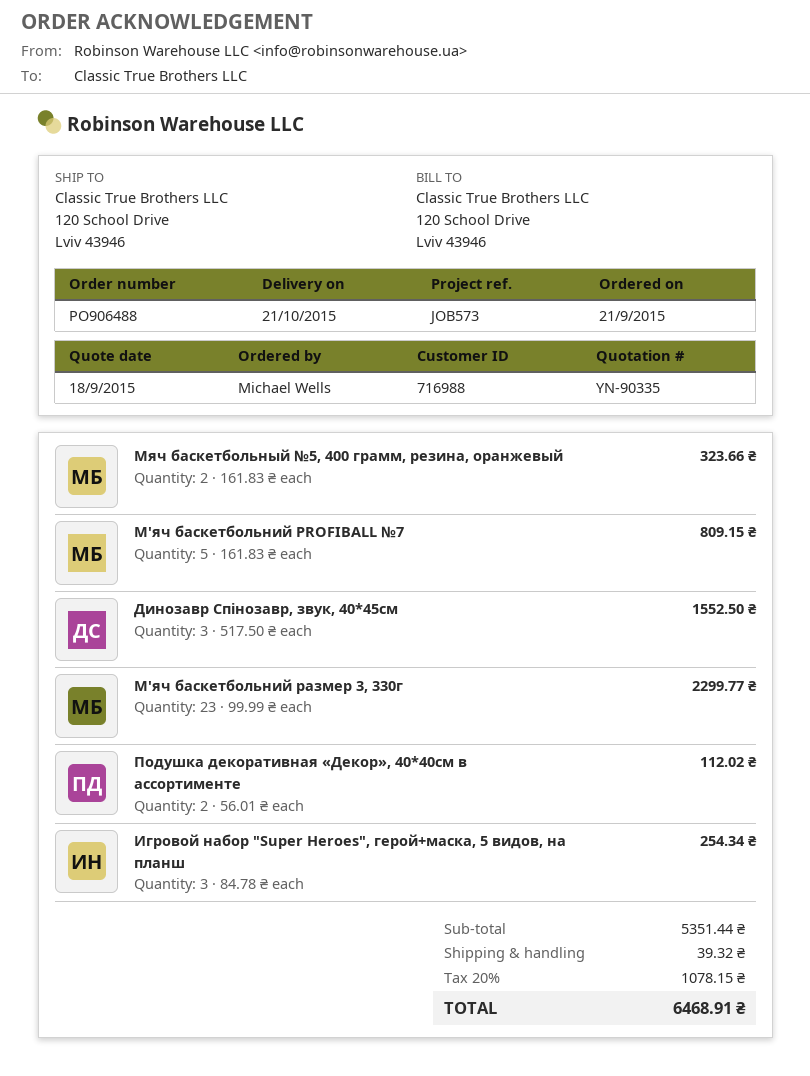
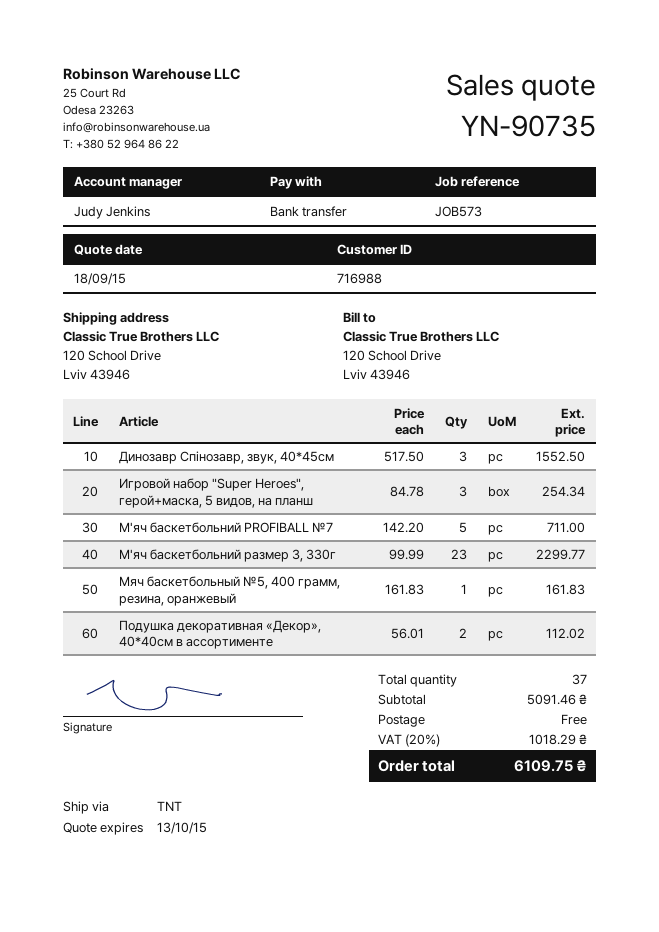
quote number: YN-90335 -> YN-90735
Мяч баскетбольный №5, 400 грамм, резина, оранжевый: 2 x 161.83 = 323.66 -> 1 x 161.83 = 161.83
М'яч баскетбольний PROFIBALL №7: 5 x 161.83 = 809.15 -> 5 x 142.20 = 711.00
subtotal: 5351.44 -> 5091.46
shipping: 39.32 -> 0.00
tax: 20% = 1078.15 -> 20% = 1018.29
total: 6468.91 -> 6109.75

